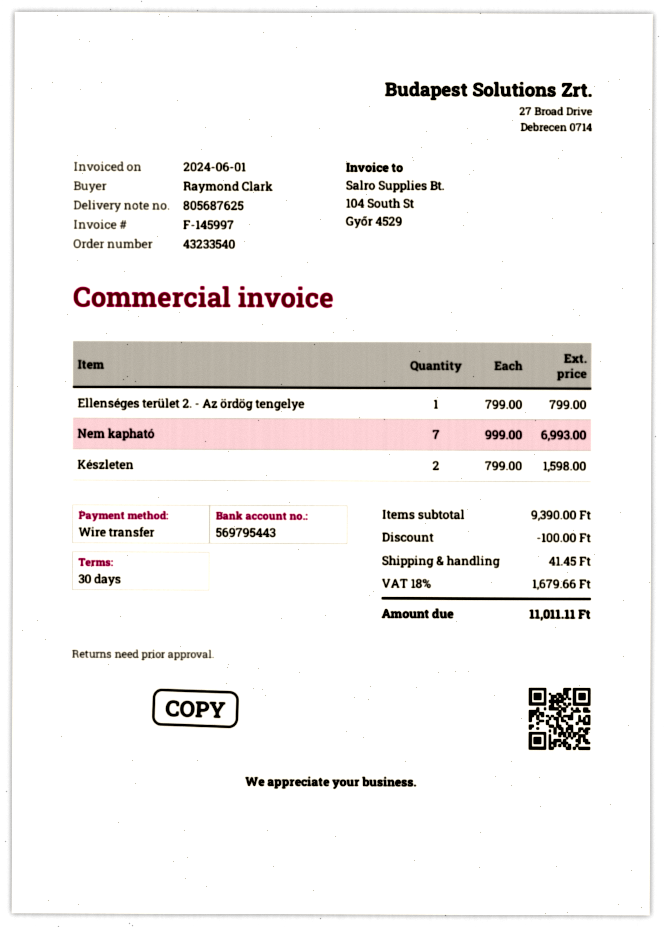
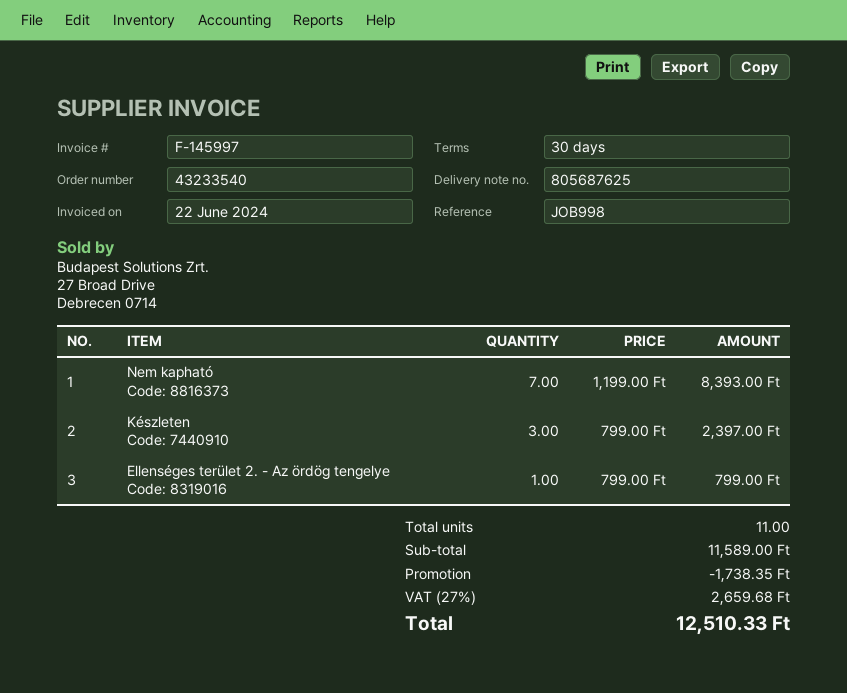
invoice date: 2024-06-01 -> 2024-06-22
Nem kapható: 7 x 999.00 = 6993.00 -> 7 x 1199.00 = 8393.00
Készleten: 2 x 799.00 = 1598.00 -> 3 x 799.00 = 2397.00
subtotal: 9390.00 -> 11589.00
discount: 100.00 -> 1738.35
shipping: 41.45 -> none
tax: 18% = 1679.66 -> 27% = 2659.68
total: 11011.11 -> 12510.33

